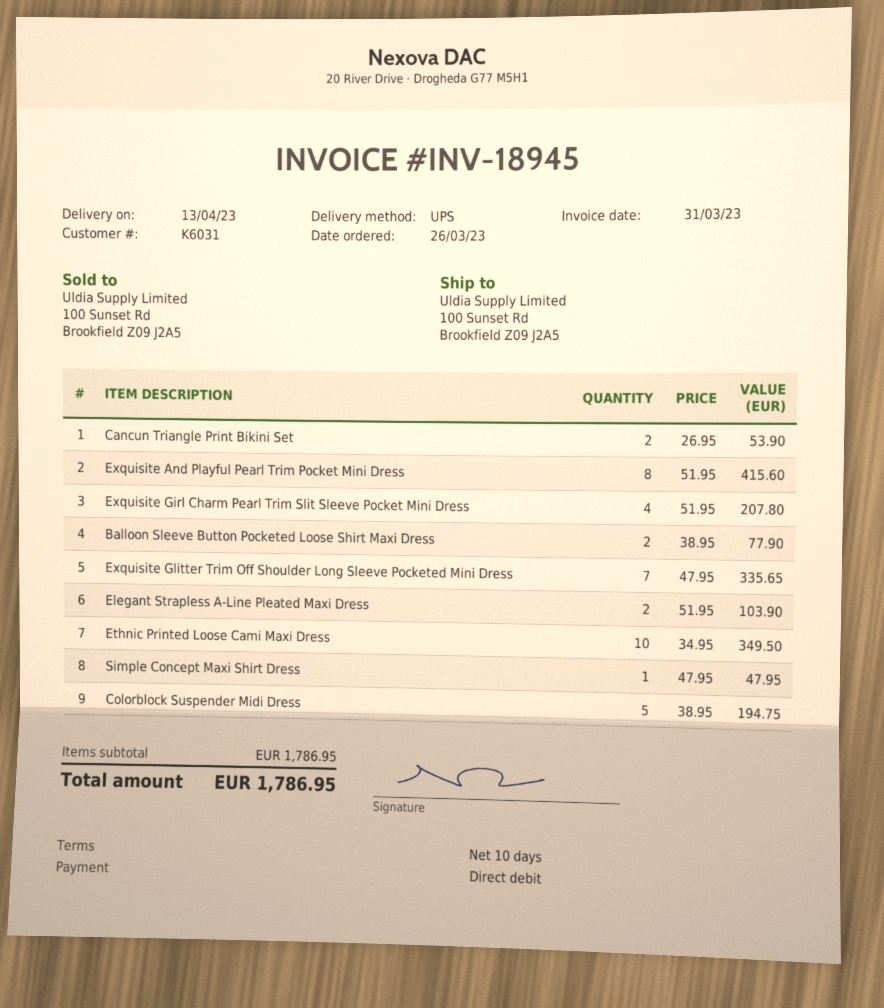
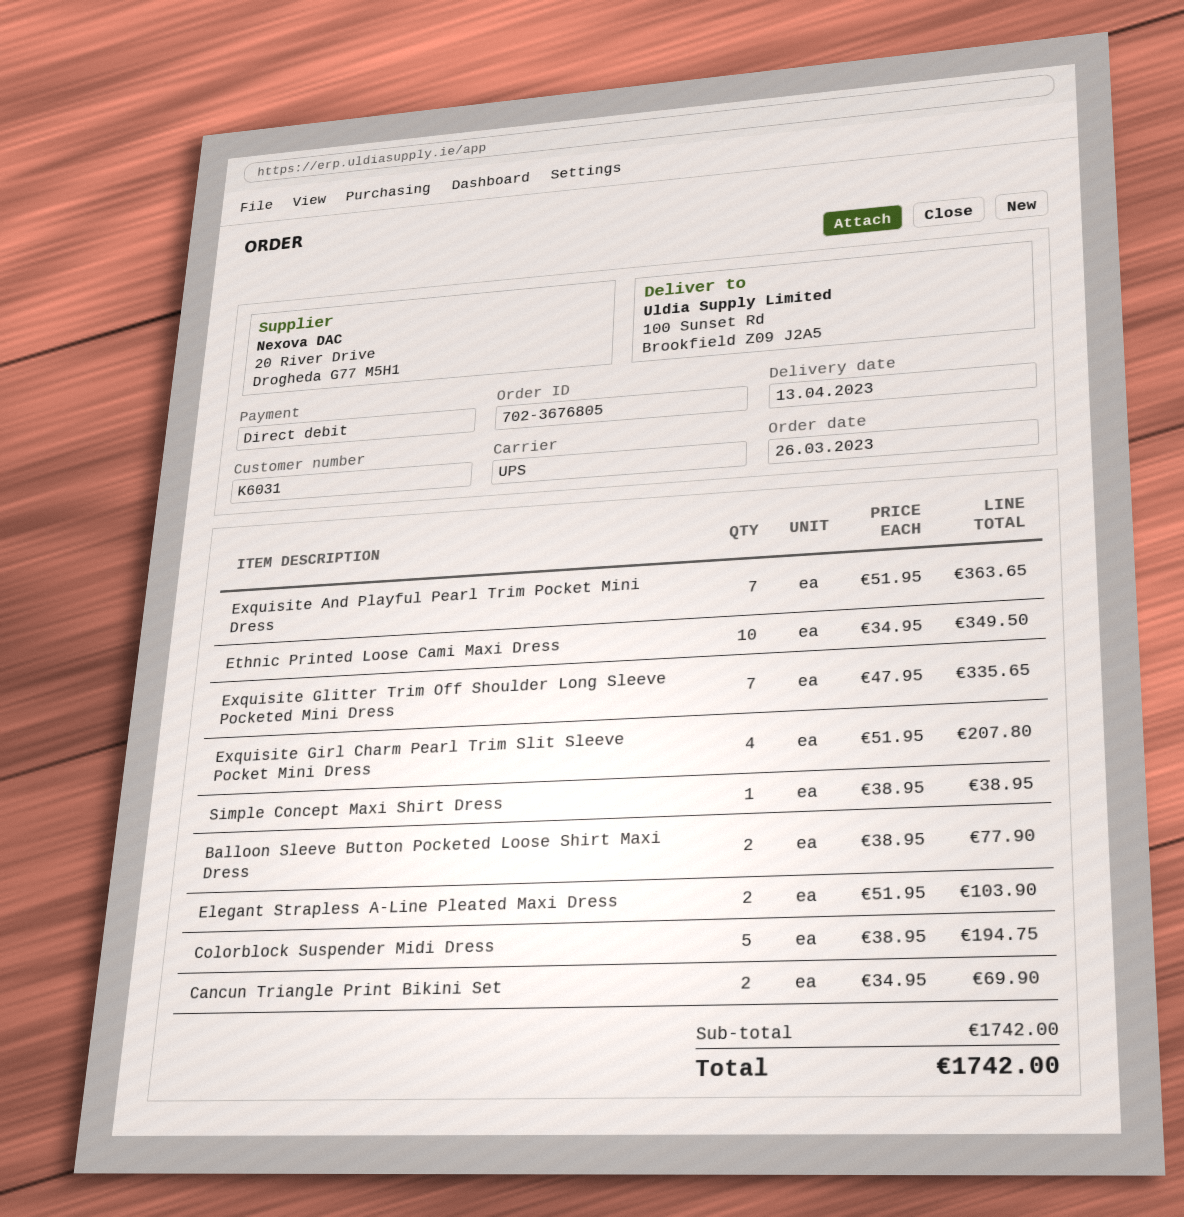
Cancun Triangle Print Bikini Set: 2 x 26.95 = 53.90 -> 2 x 34.95 = 69.90
Exquisite And Playful Pearl Trim Pocket Mini Dress: 8 x 51.95 = 415.60 -> 7 x 51.95 = 363.65
Simple Concept Maxi Shirt Dress: 1 x 47.95 = 47.95 -> 1 x 38.95 = 38.95
subtotal: 1786.95 -> 1742.00
total: 1786.95 -> 1742.00

